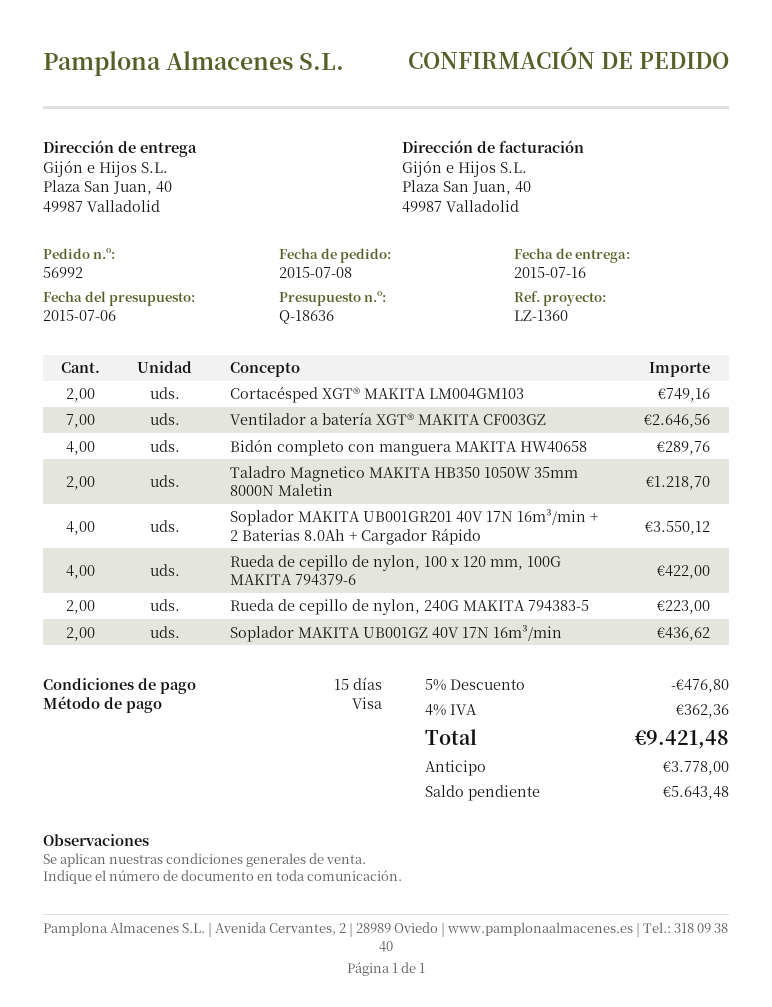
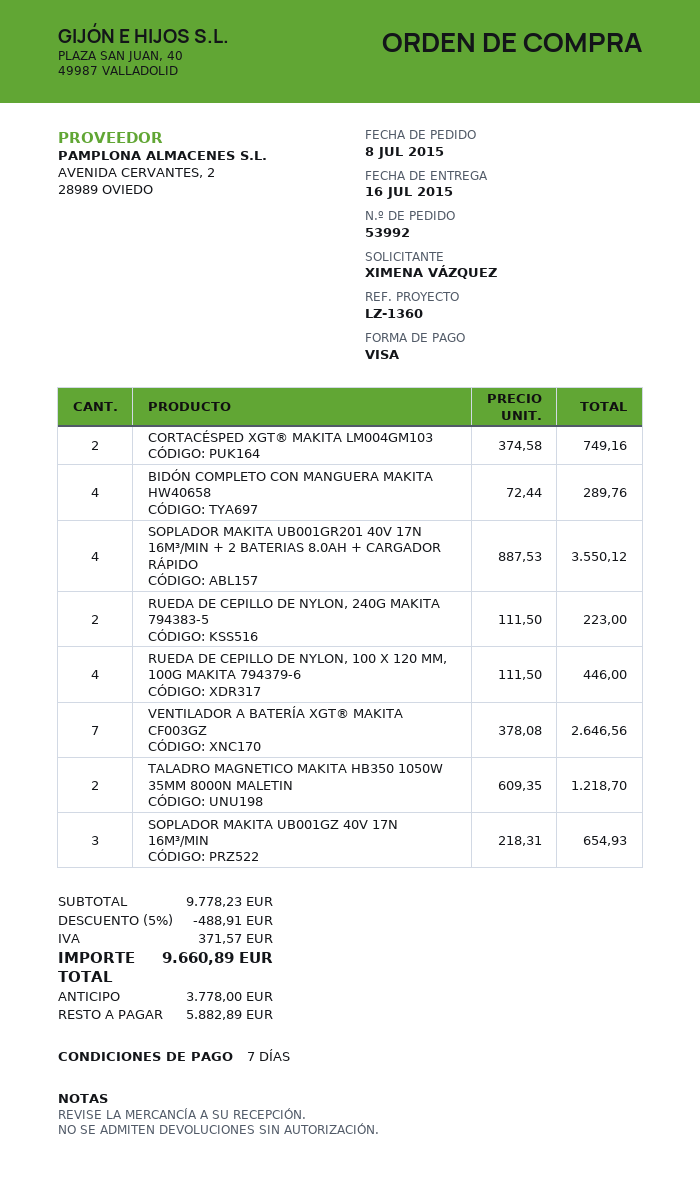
order number: 56992 -> 53992
payment terms: 15 days -> 7 days
Rueda de cepillo de nylon, 100 x 120 mm, 100G MAKITA 794379-6: 4 for 422.00 -> 4 for 446.00
Soplador MAKITA UB001GZ 40V 17N 16m³/min: 2 for 436.62 -> 3 for 654.93
discount: 5% = 476.80 -> 5% = 488.91
tax: 362.36 -> 371.57
total: 9421.48 -> 9660.89
balance: 5643.48 -> 5882.89

